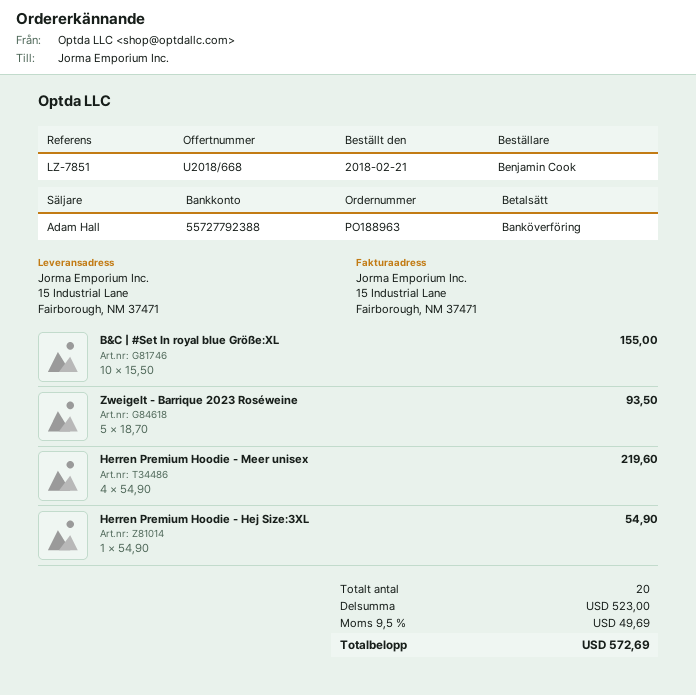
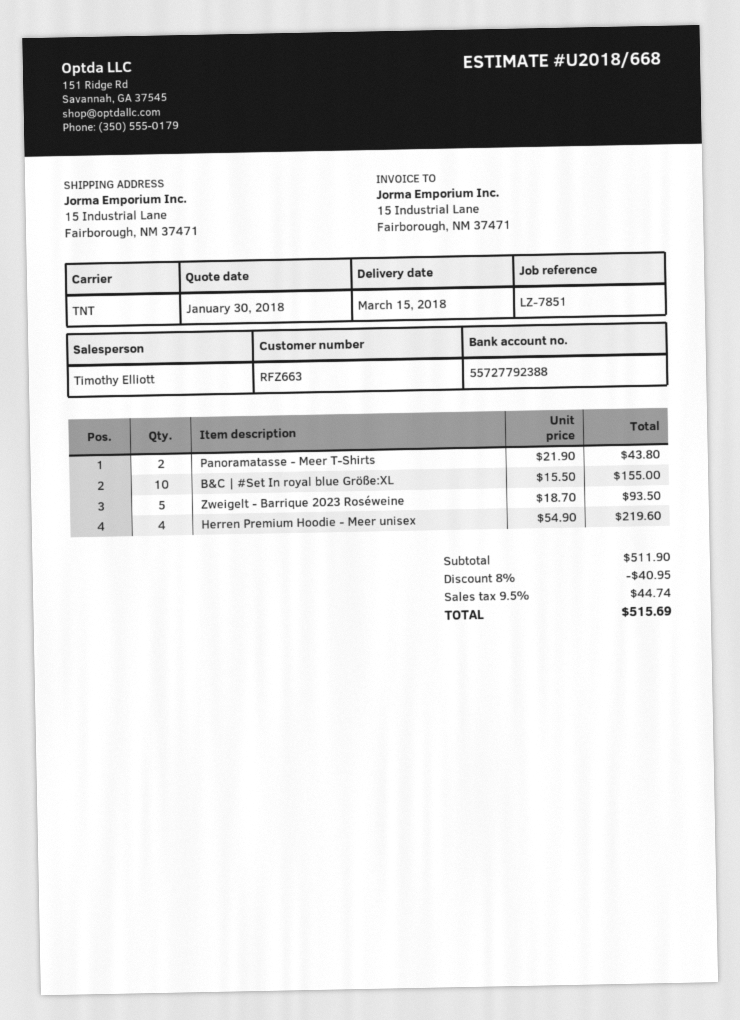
sales rep: Adam Hall -> Timothy Elliott
Herren Premium Hoodie - Hej Size:3XL: 1 x 54.90 = 54.90 -> none
Panoramatasse - Meer T-Shirts: none -> 2 x 21.90 = 43.80
subtotal: 523.00 -> 511.90
discount: none -> 8% = 40.95
tax: 9.5% = 49.69 -> 9.5% = 44.74
total: 572.69 -> 515.69

